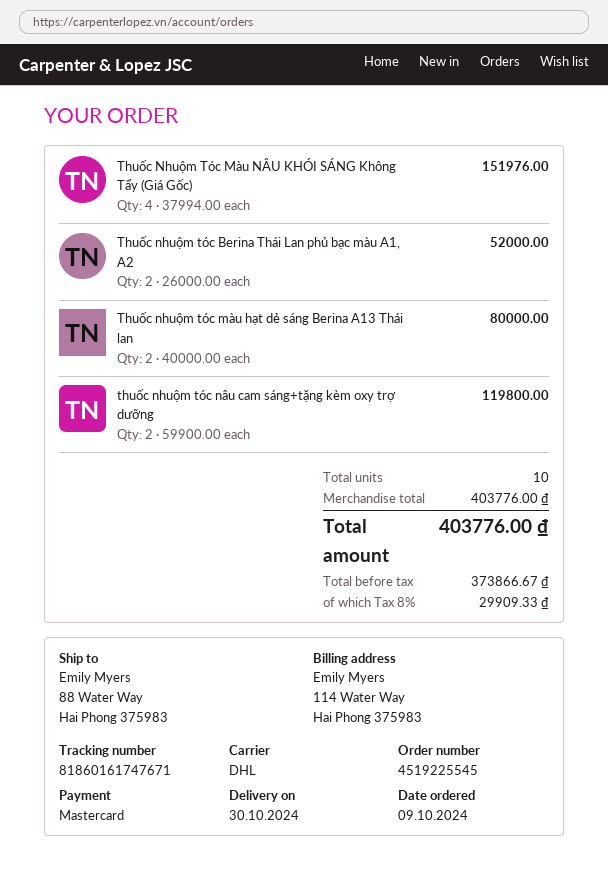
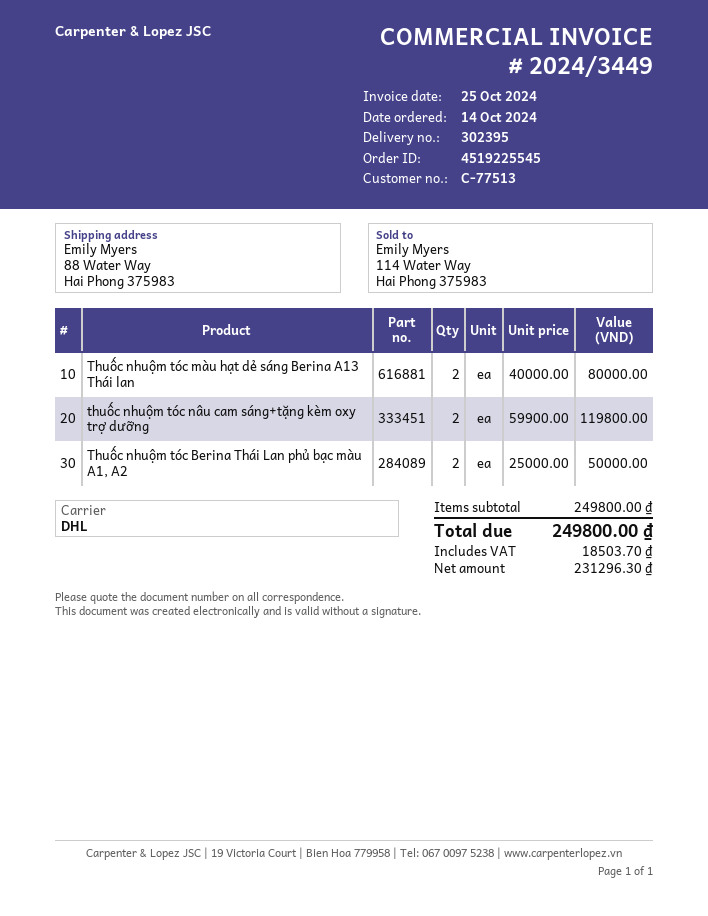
order date: 2024-10-09 -> 2024-10-14
Thuốc Nhuộm Tóc Màu NÂU KHÓI SÁNG Không Tẩy (Giá Gốc): 4 x 37994.00 = 151976.00 -> none
Thuốc nhuộm tóc Berina Thái Lan phủ bạc màu A1, A2: 2 x 26000.00 = 52000.00 -> 2 x 25000.00 = 50000.00
subtotal: 403776.00 -> 249800.00
net: 373866.67 -> 231296.30
tax: 29909.33 -> 18503.70
total: 403776.00 -> 249800.00

